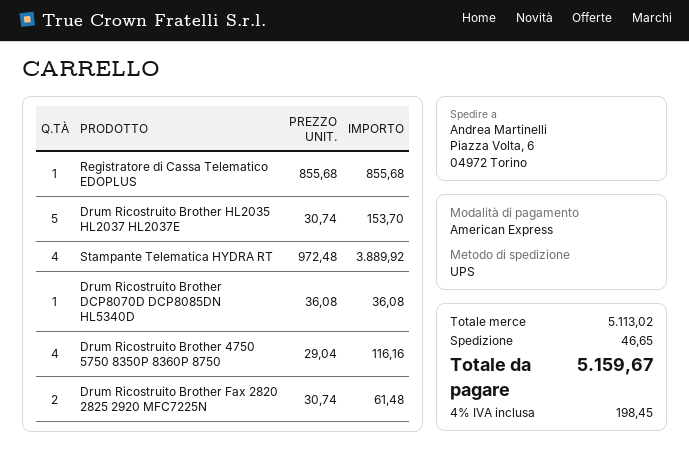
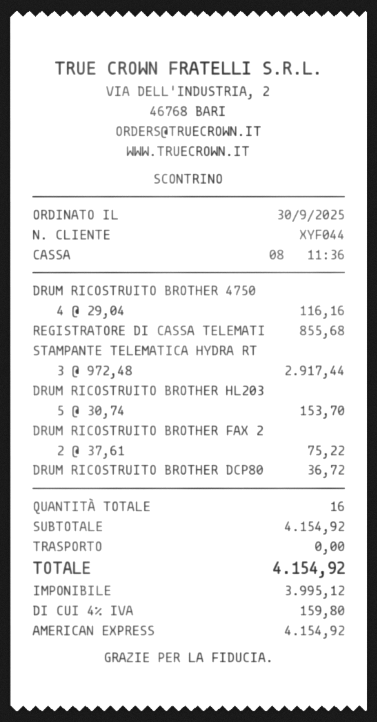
Stampante Telematica HYDRA RT: 4 x 972.48 = 3889.92 -> 3 x 972.48 = 2917.44
Drum Ricostruito Brother DCP8070D DCP8085DN HL5340D: 1 x 36.08 = 36.08 -> 1 x 36.72 = 36.72
Drum Ricostruito Brother Fax 2820 2825 2920 MFC7225N: 2 x 30.74 = 61.48 -> 2 x 37.61 = 75.22
subtotal: 5113.02 -> 4154.92
shipping: 46.65 -> 0.00
tax: 4% = 198.45 -> 4% = 159.80
total: 5159.67 -> 4154.92

